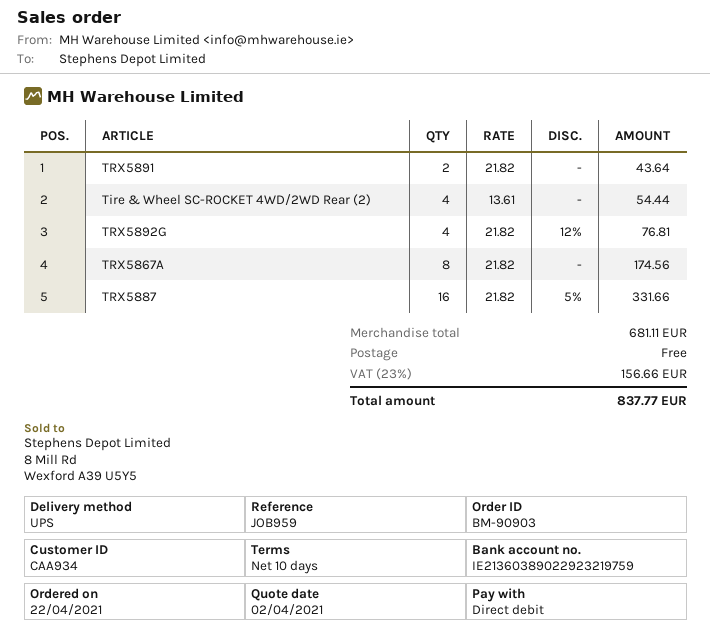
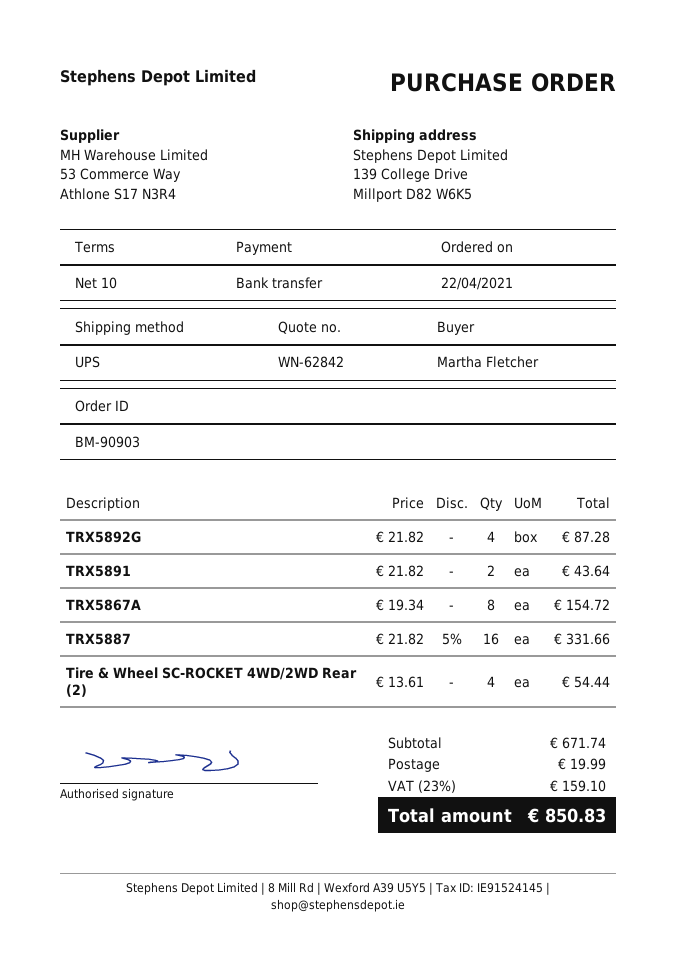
payment method: direct debit -> bank transfer
TRX5892G: 4 x 21.82 - 12% = 76.81 -> 4 x 21.82 = 87.28
TRX5867A: 8 x 21.82 = 174.56 -> 8 x 19.34 = 154.72
subtotal: 681.11 -> 671.74
shipping: 0.00 -> 19.99
tax: 23% = 156.66 -> 23% = 159.10
total: 837.77 -> 850.83

